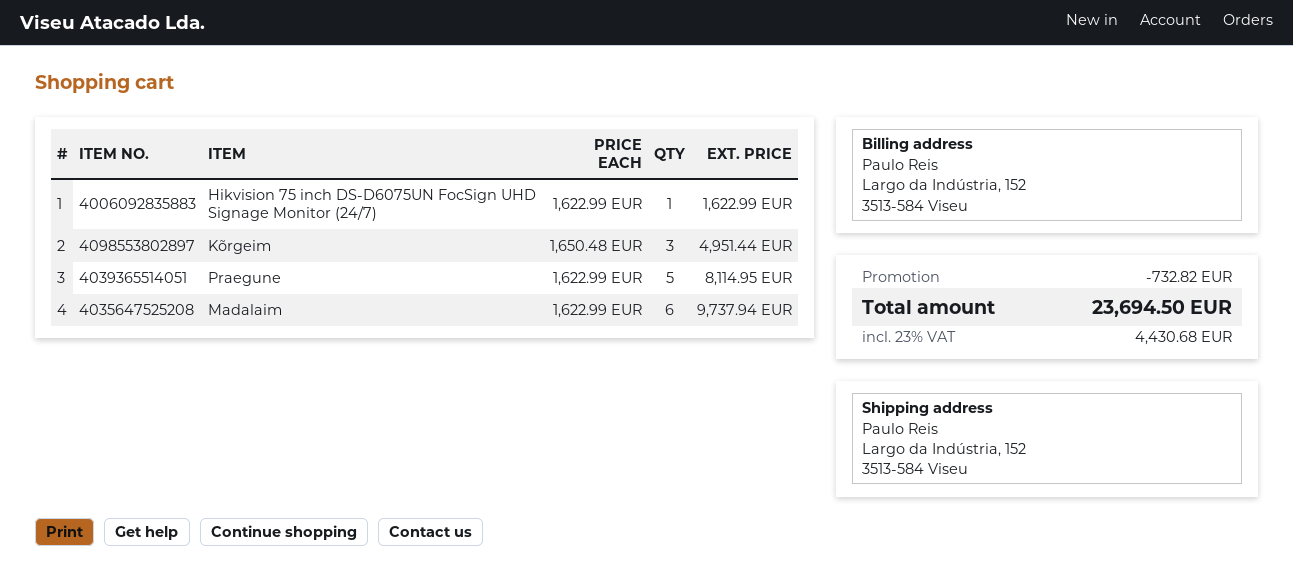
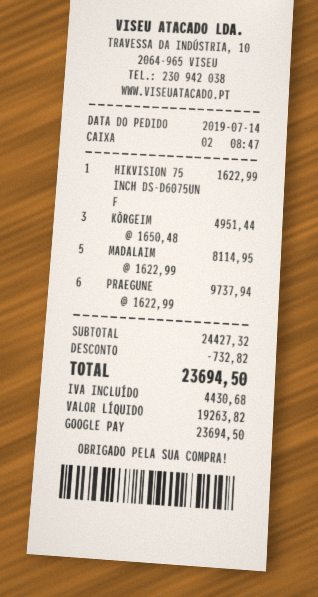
Praegune: 5 x 1622.99 = 8114.95 -> 6 x 1622.99 = 9737.94
Madalaim: 6 x 1622.99 = 9737.94 -> 5 x 1622.99 = 8114.95

